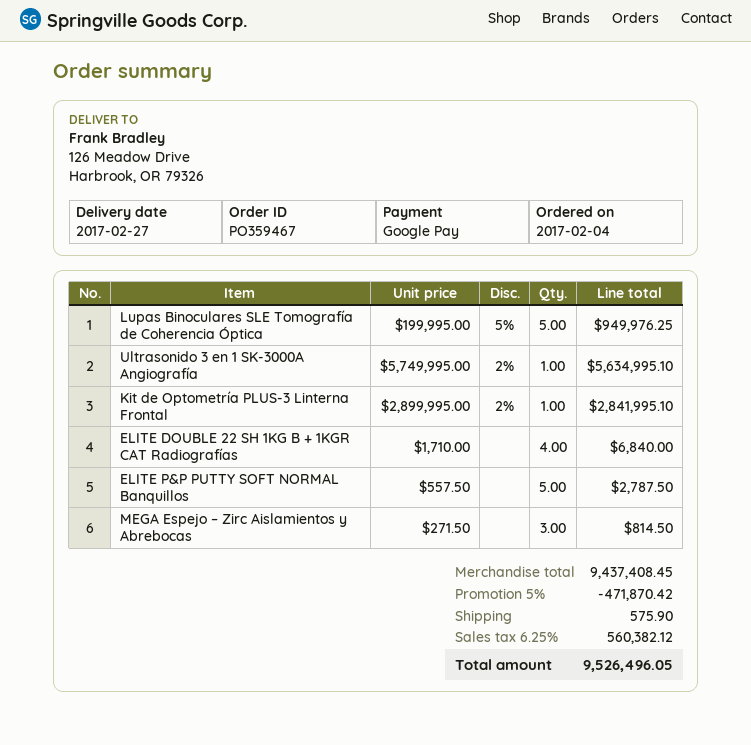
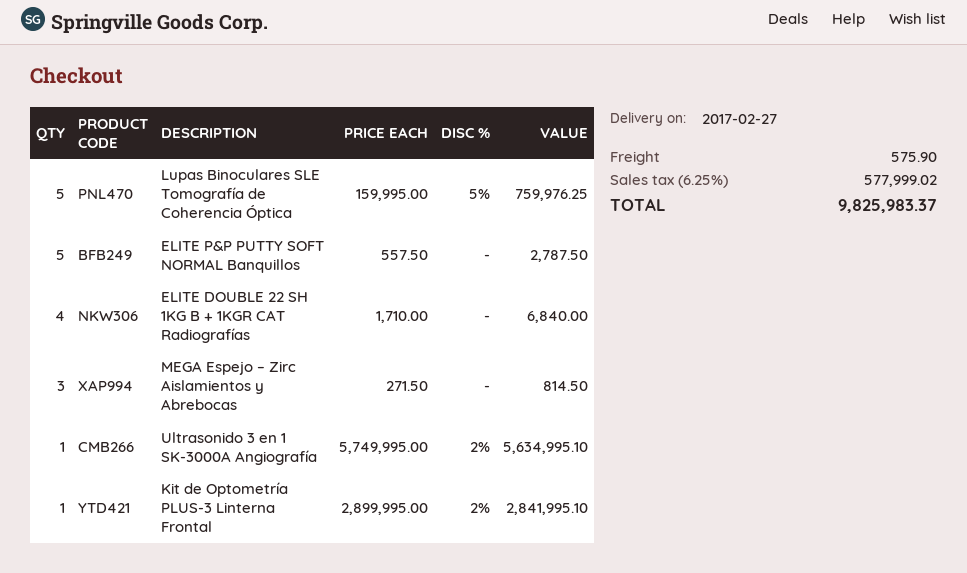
Lupas Binoculares SLE Tomografía de Coherencia Óptica: 5 x 199995.00 - 5% = 949976.25 -> 5 x 159995.00 - 5% = 759976.25
discount: 5% = 471870.42 -> none
tax: 6.25% = 560382.12 -> 6.25% = 577999.02
total: 9526496.05 -> 9825983.37

